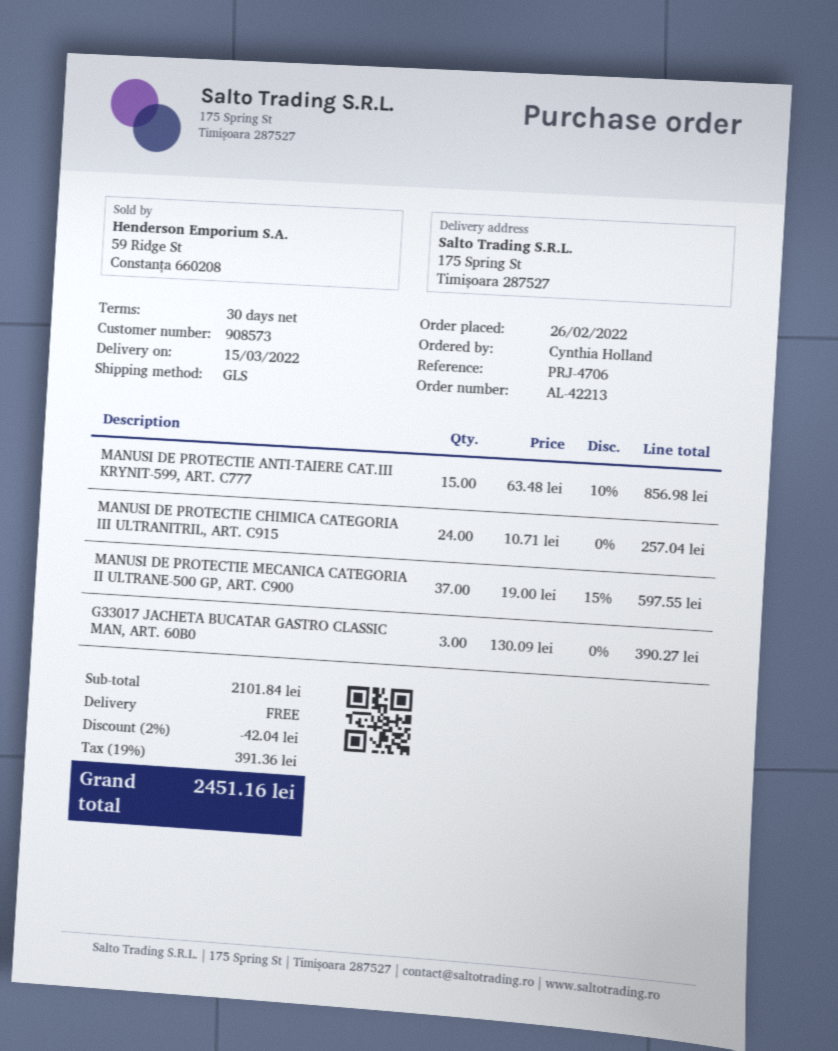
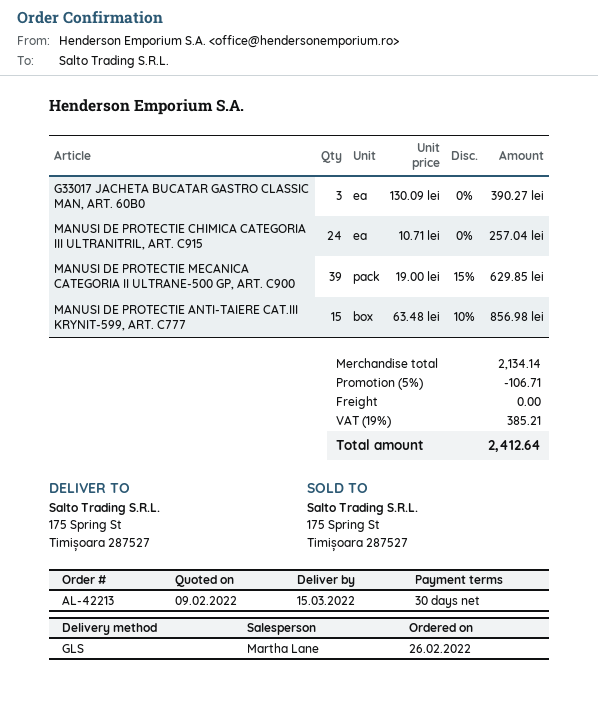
MANUSI DE PROTECTIE MECANICA CATEGORIA II ULTRANE-500 GP, ART. C900: 37 x 19.00 - 15% = 597.55 -> 39 x 19.00 - 15% = 629.85
subtotal: 2101.84 -> 2134.14
discount: 2% = 42.04 -> 5% = 106.71
tax: 19% = 391.36 -> 19% = 385.21
total: 2451.16 -> 2412.64

